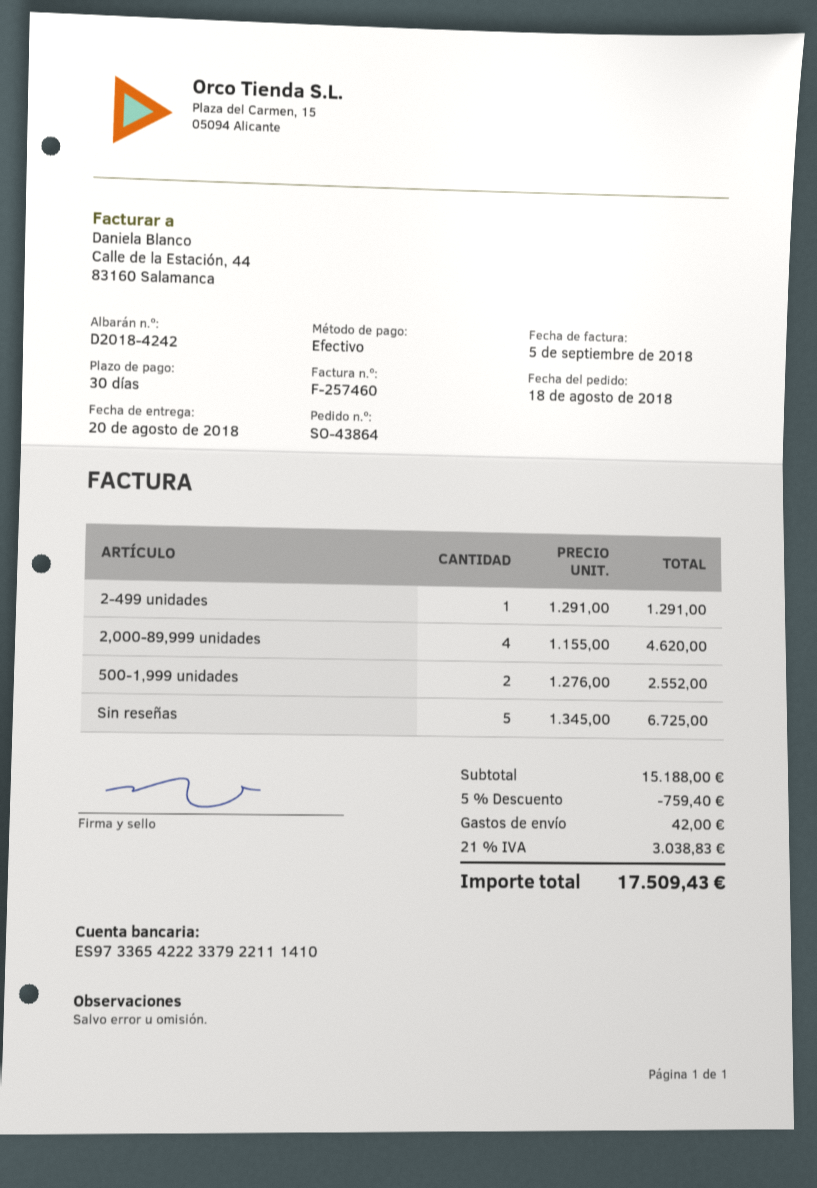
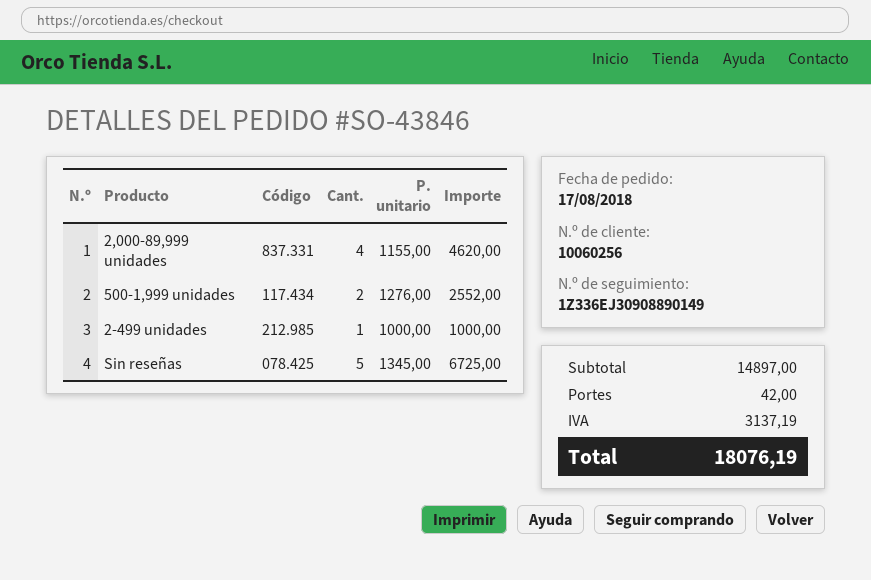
order number: SO-43864 -> SO-43846
order date: 2018-08-18 -> 2018-08-17
2-499 unidades: 1 x 1291.00 = 1291.00 -> 1 x 1000.00 = 1000.00
subtotal: 15188.00 -> 14897.00
discount: 5% = 759.40 -> none
tax: 3038.83 -> 3137.19
total: 17509.43 -> 18076.19

